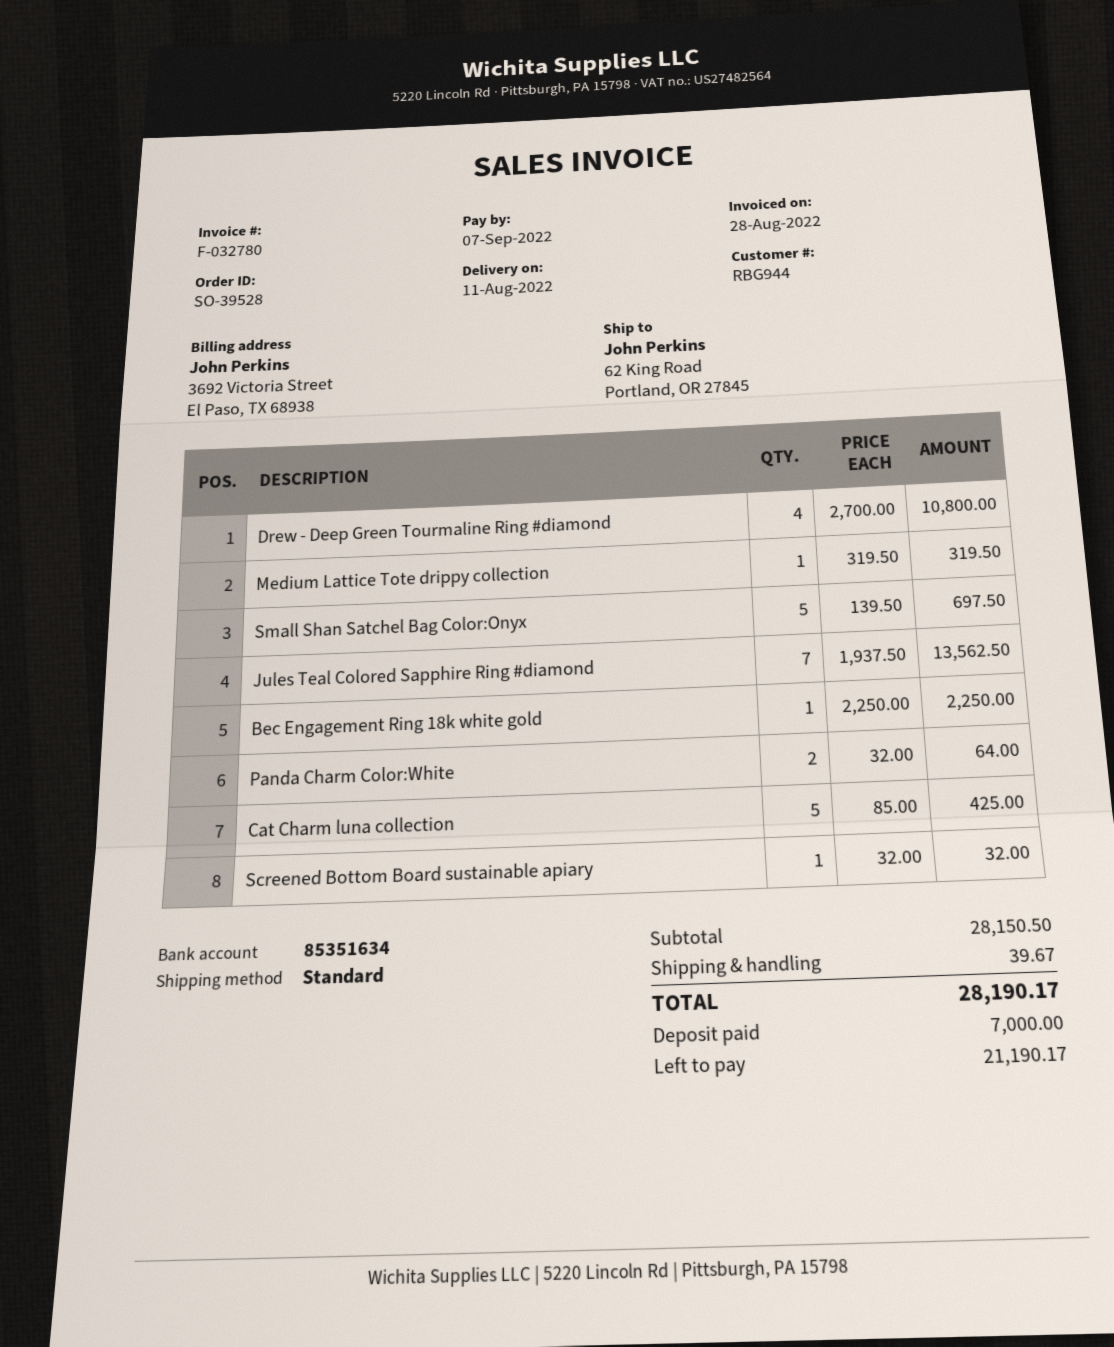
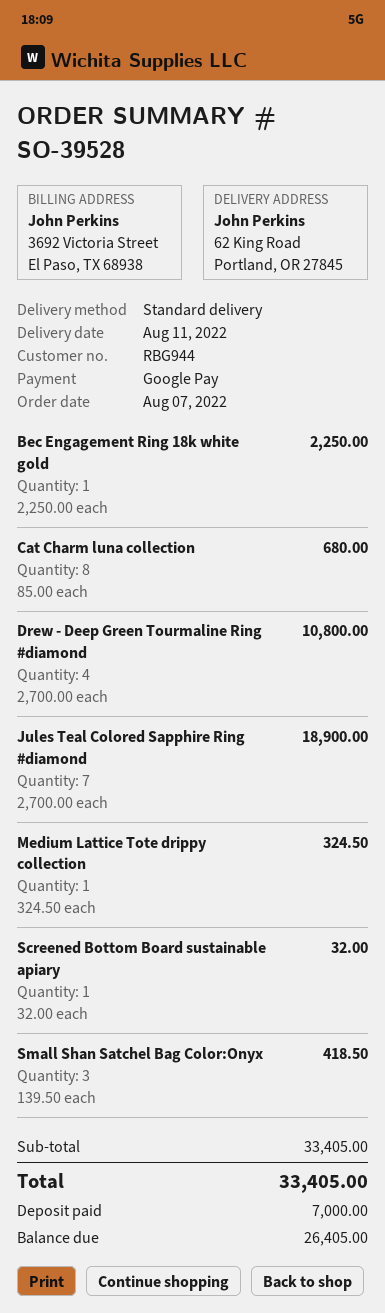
Medium Lattice Tote drippy collection: 1 x 319.50 = 319.50 -> 1 x 324.50 = 324.50
Small Shan Satchel Bag Color:Onyx: 5 x 139.50 = 697.50 -> 3 x 139.50 = 418.50
Jules Teal Colored Sapphire Ring #diamond: 7 x 1937.50 = 13562.50 -> 7 x 2700.00 = 18900.00
Panda Charm Color:White: 2 x 32.00 = 64.00 -> none
Cat Charm luna collection: 5 x 85.00 = 425.00 -> 8 x 85.00 = 680.00
subtotal: 28150.50 -> 33405.00
shipping: 39.67 -> none
total: 28190.17 -> 33405.00
balance: 21190.17 -> 26405.00

